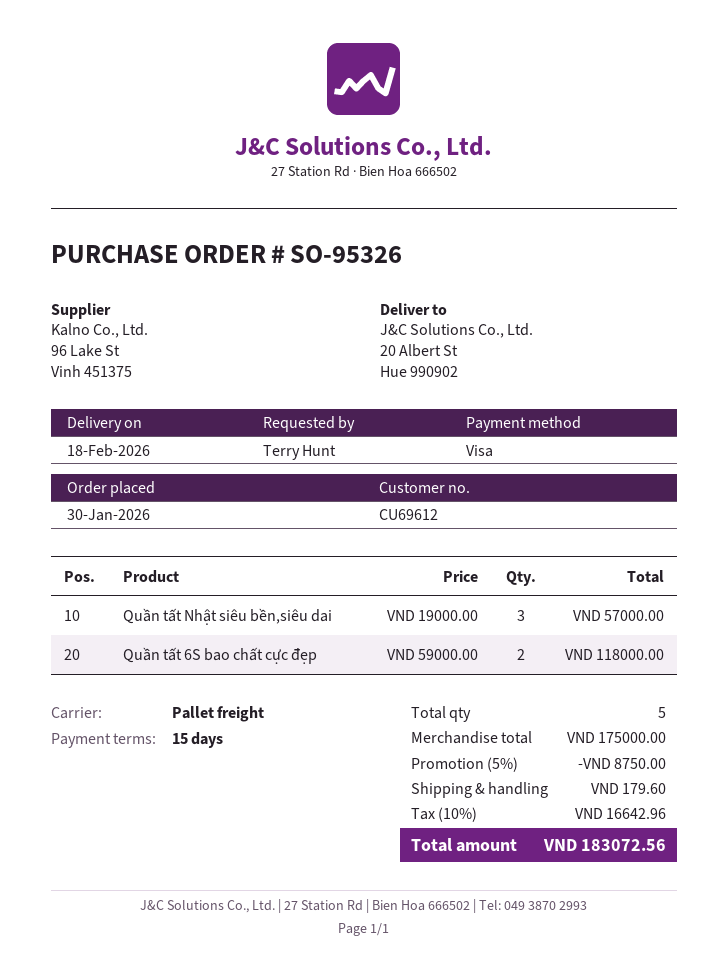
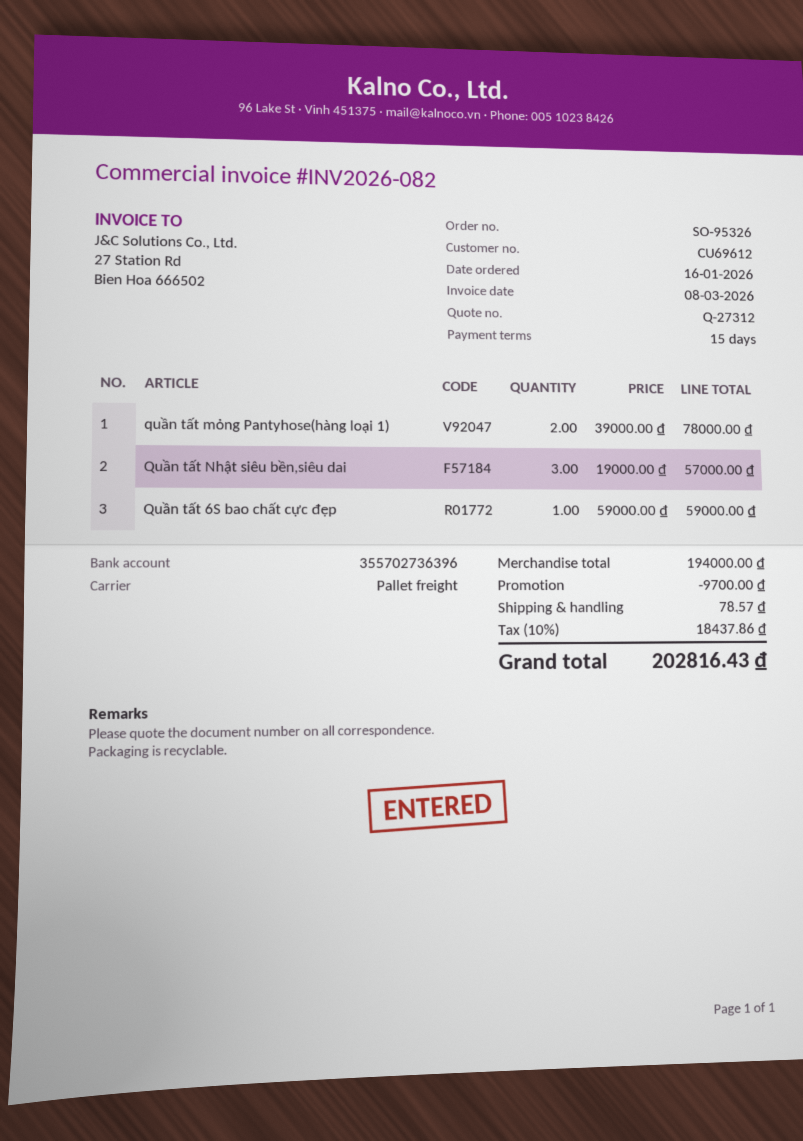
order date: 2026-01-30 -> 2026-01-16
Quần tất 6S bao chất cực đẹp: 2 x 59000.00 = 118000.00 -> 1 x 59000.00 = 59000.00
quần tất mỏng Pantyhose(hàng loại 1): none -> 2 x 39000.00 = 78000.00
subtotal: 175000.00 -> 194000.00
discount: 8750.00 -> 9700.00
shipping: 179.60 -> 78.57
tax: 10% = 16642.96 -> 10% = 18437.86
total: 183072.56 -> 202816.43

